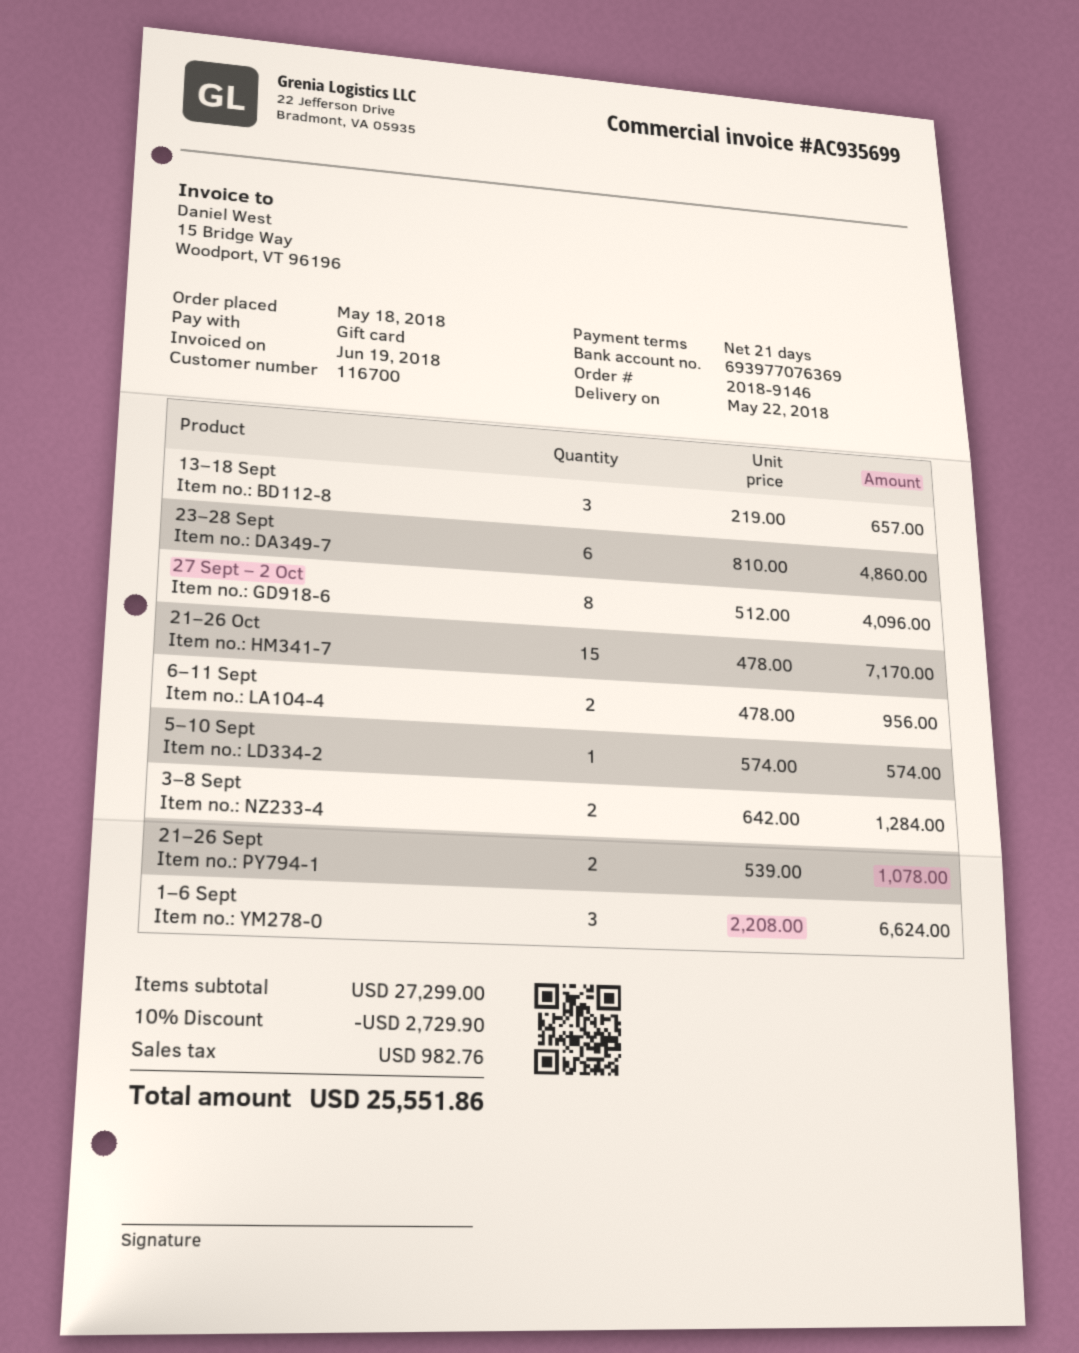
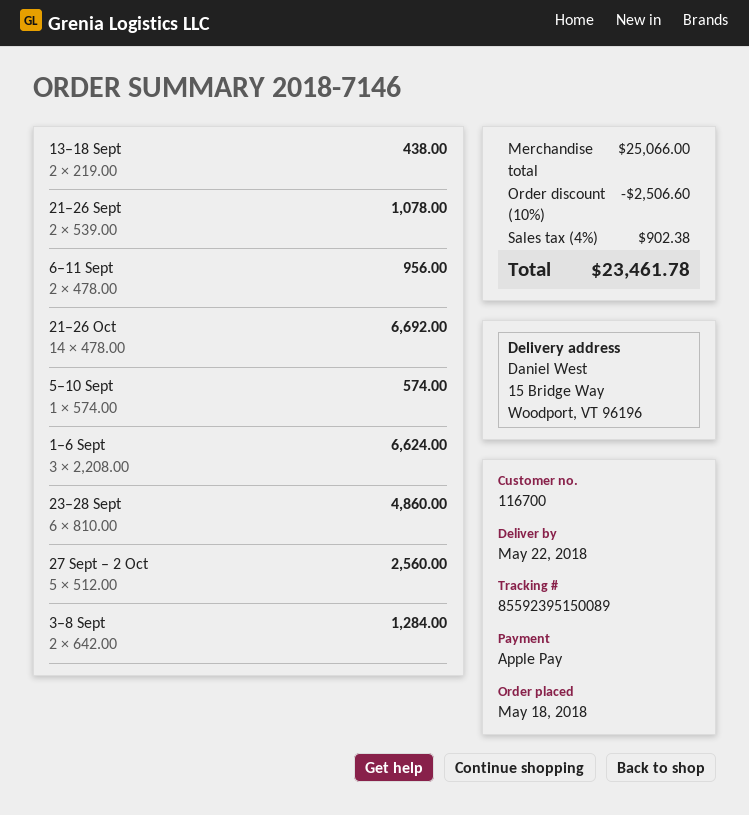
order number: 2018-9146 -> 2018-7146
payment method: gift card -> Apple Pay
13–18 Sept: 3 x 219.00 = 657.00 -> 2 x 219.00 = 438.00
27 Sept – 2 Oct: 8 x 512.00 = 4096.00 -> 5 x 512.00 = 2560.00
21–26 Oct: 15 x 478.00 = 7170.00 -> 14 x 478.00 = 6692.00
subtotal: 27299.00 -> 25066.00
discount: 10% = 2729.90 -> 10% = 2506.60
tax: 982.76 -> 902.38
total: 25551.86 -> 23461.78

